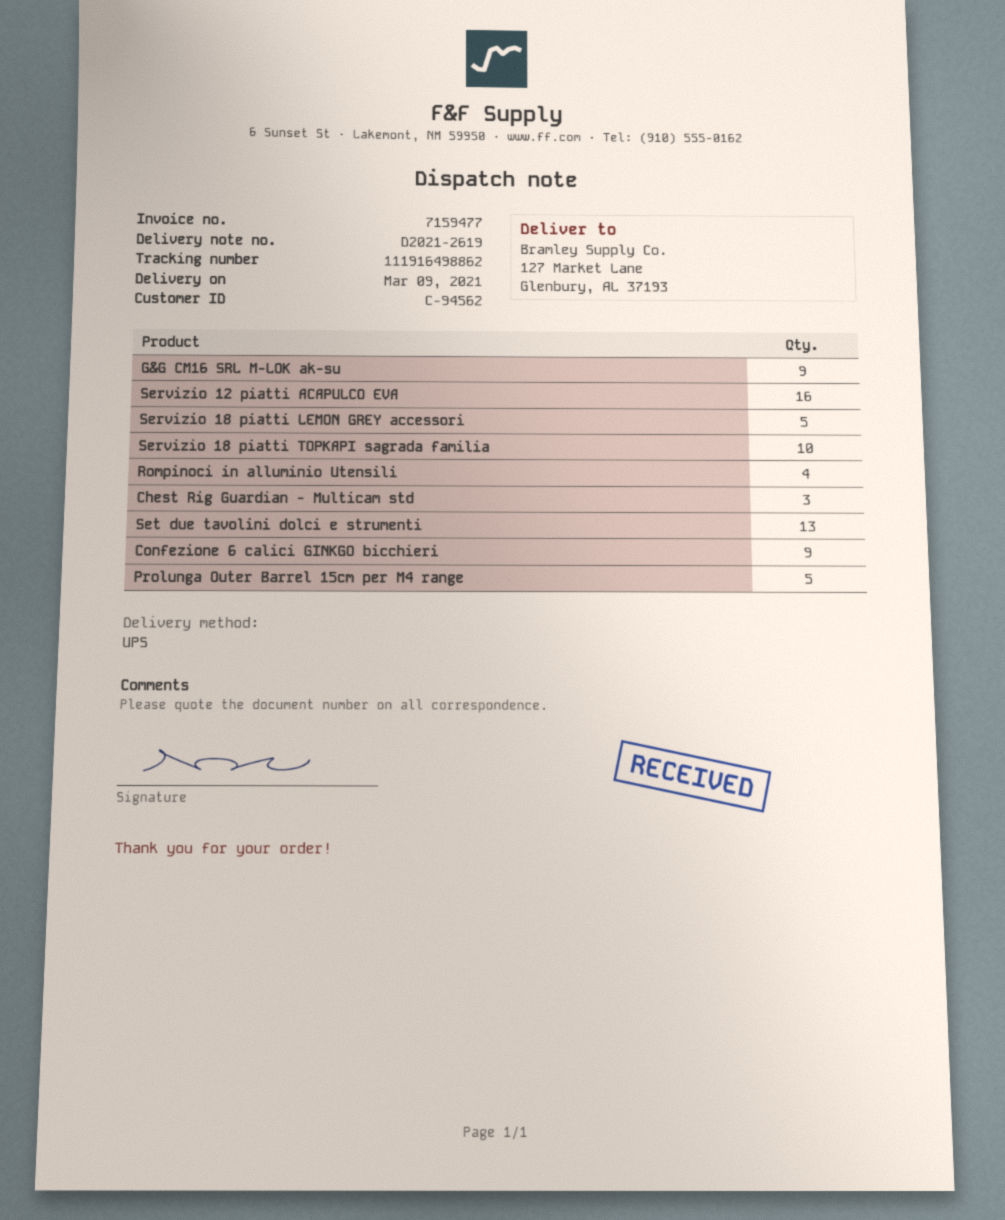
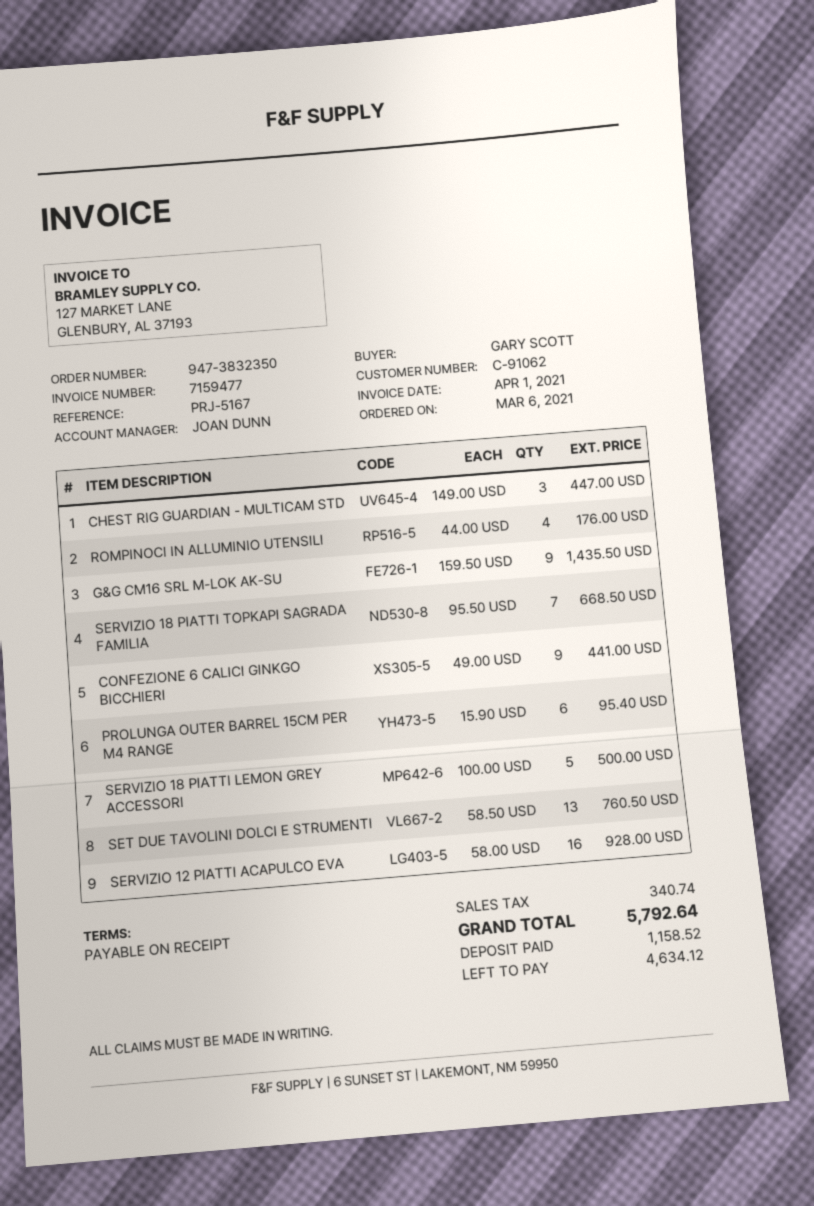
customer number: C-94562 -> C-91062
Servizio 18 piatti TOPKAPI sagrada familia: 10 -> 7
Prolunga Outer Barrel 15cm per M4 range: 5 -> 6

